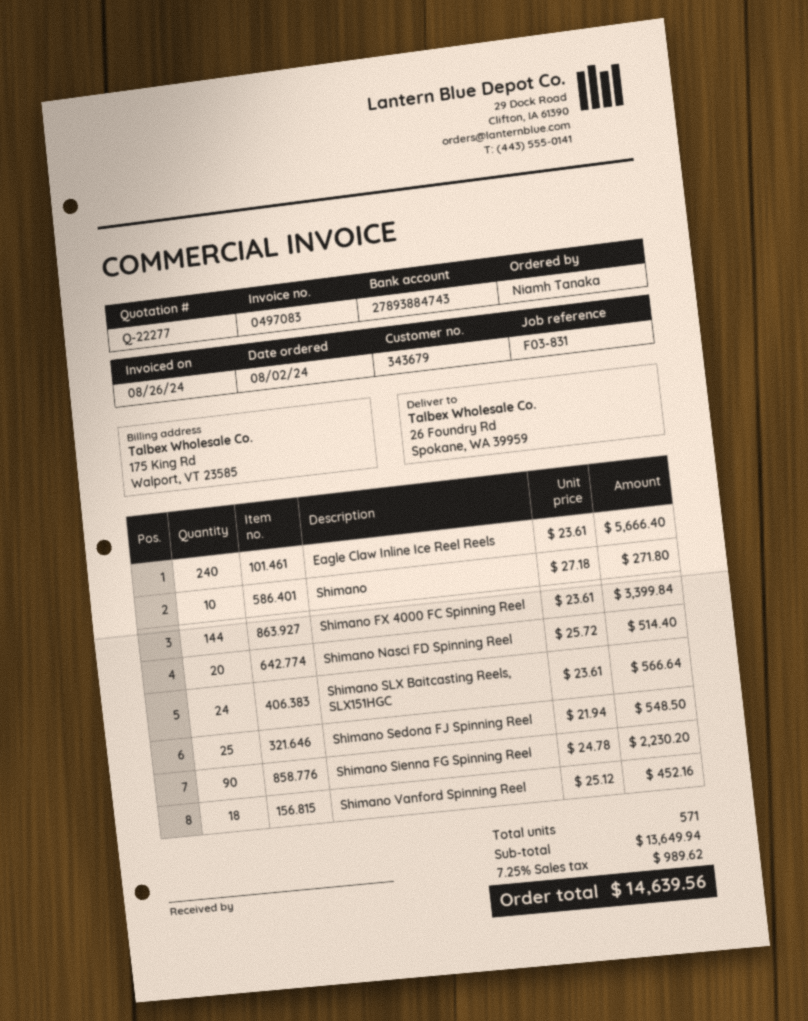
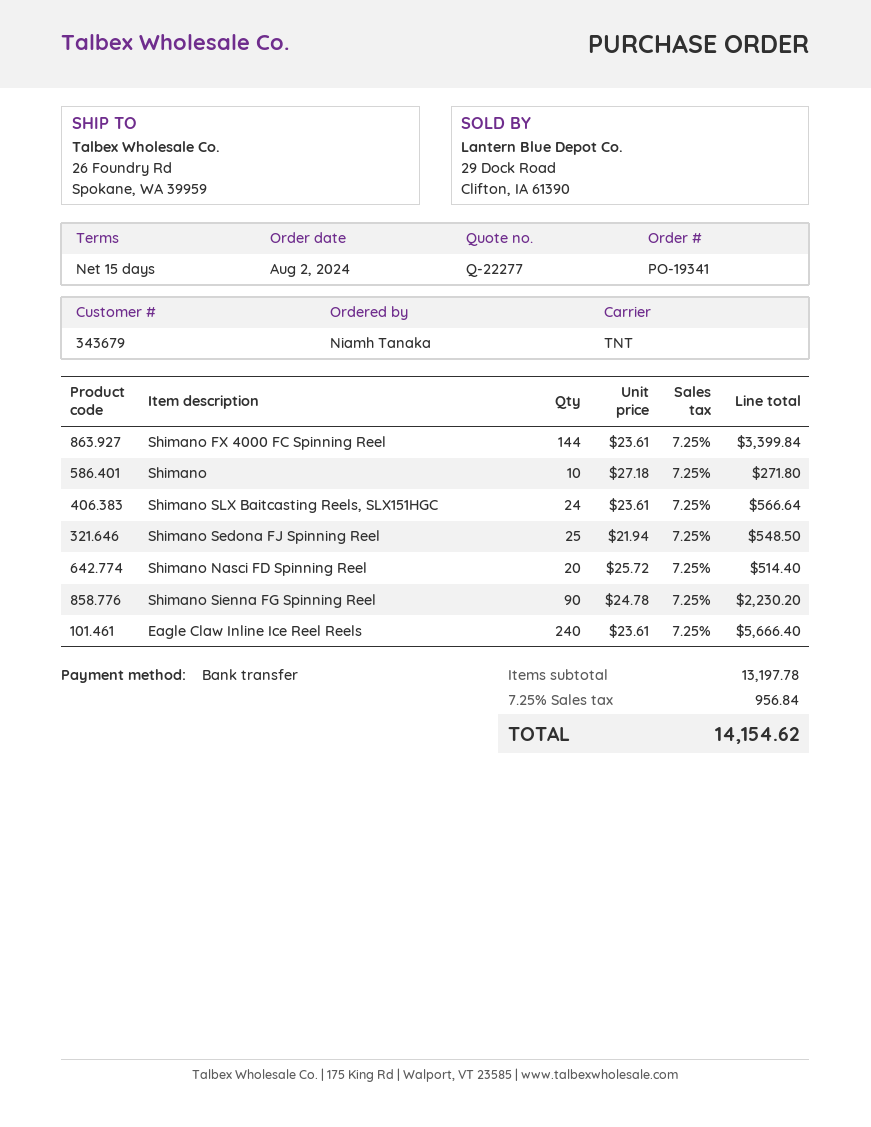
Shimano Vanford Spinning Reel: 18 x 25.12 = 452.16 -> none
subtotal: 13649.94 -> 13197.78
tax: 7.25% = 989.62 -> 7.25% = 956.84
total: 14639.56 -> 14154.62

